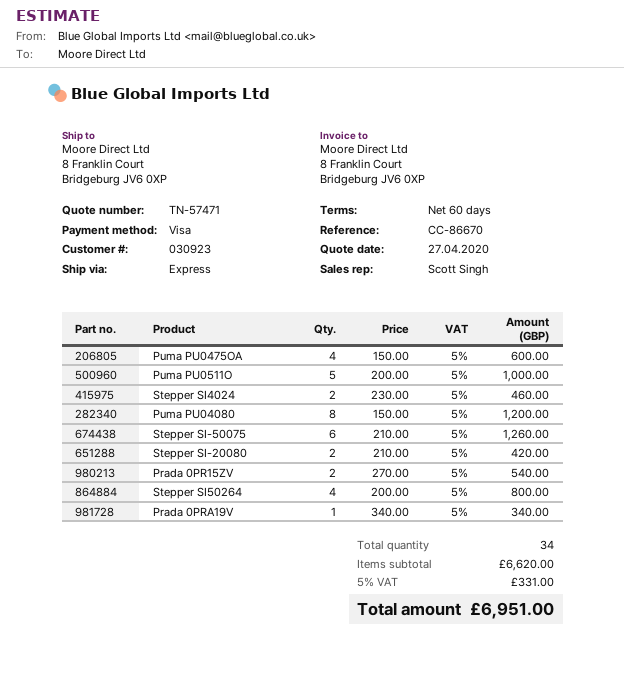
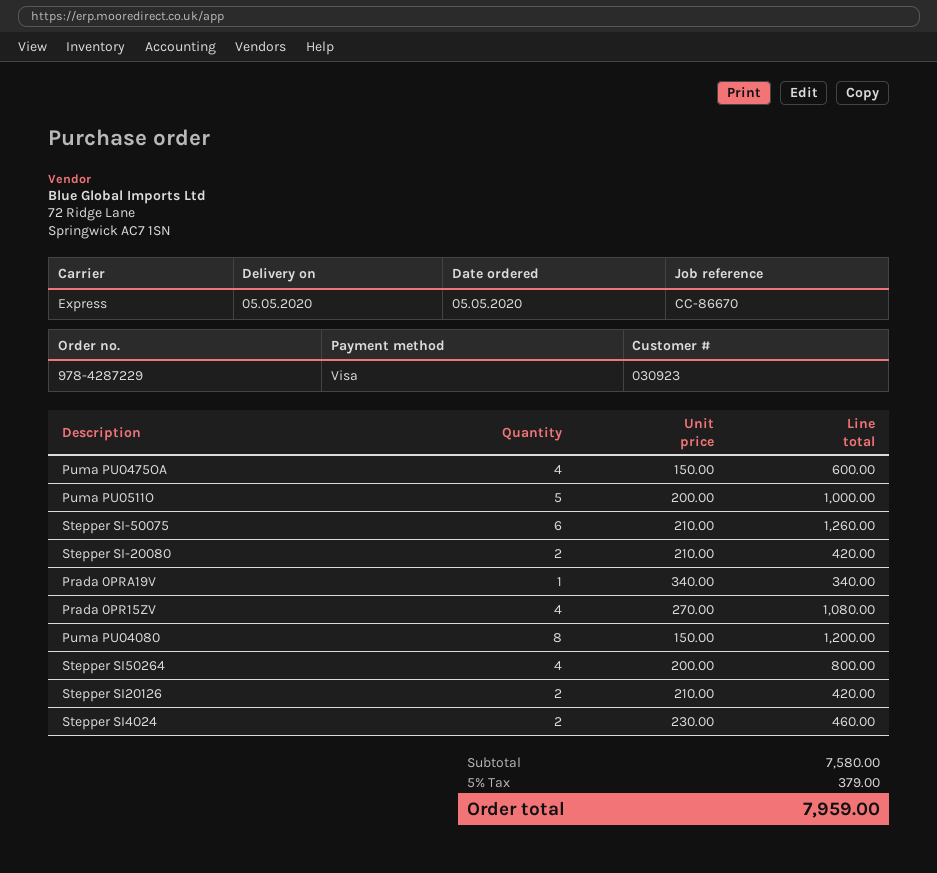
Prada 0PR15ZV: 2 x 270.00 = 540.00 -> 4 x 270.00 = 1080.00
Stepper SI20126: none -> 2 x 210.00 = 420.00
subtotal: 6620.00 -> 7580.00
tax: 5% = 331.00 -> 5% = 379.00
total: 6951.00 -> 7959.00

